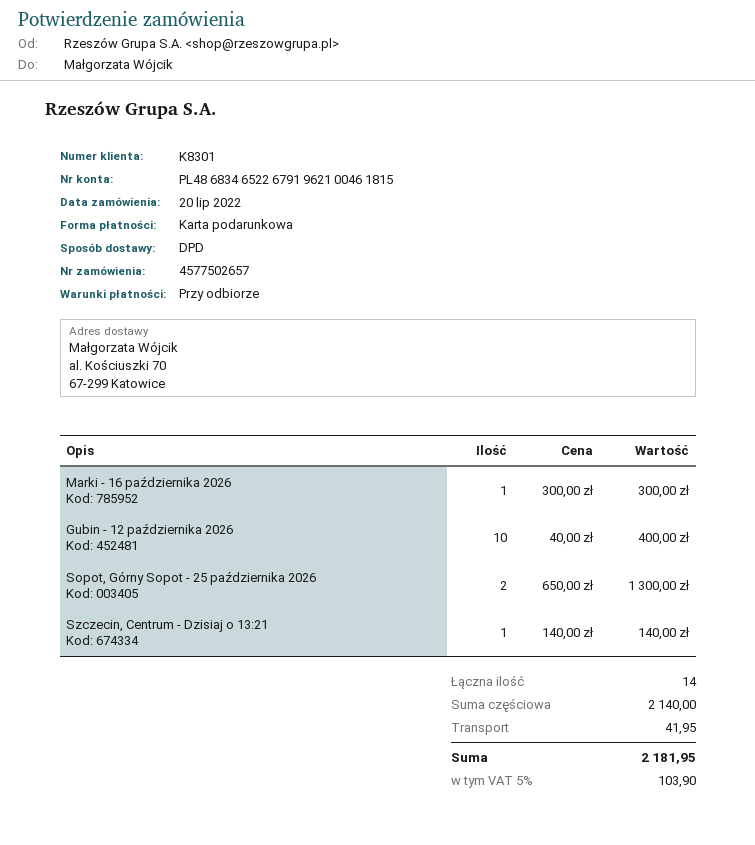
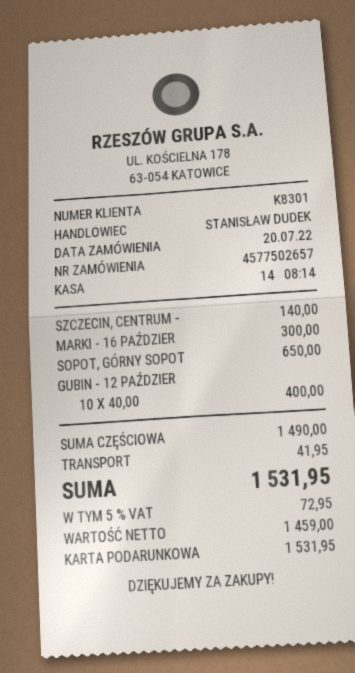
Sopot, Górny Sopot - 25 października 2026: 2 x 650.00 = 1300.00 -> 1 x 650.00 = 650.00
subtotal: 2140.00 -> 1490.00
tax: 5% = 103.90 -> 5% = 72.95
total: 2181.95 -> 1531.95

